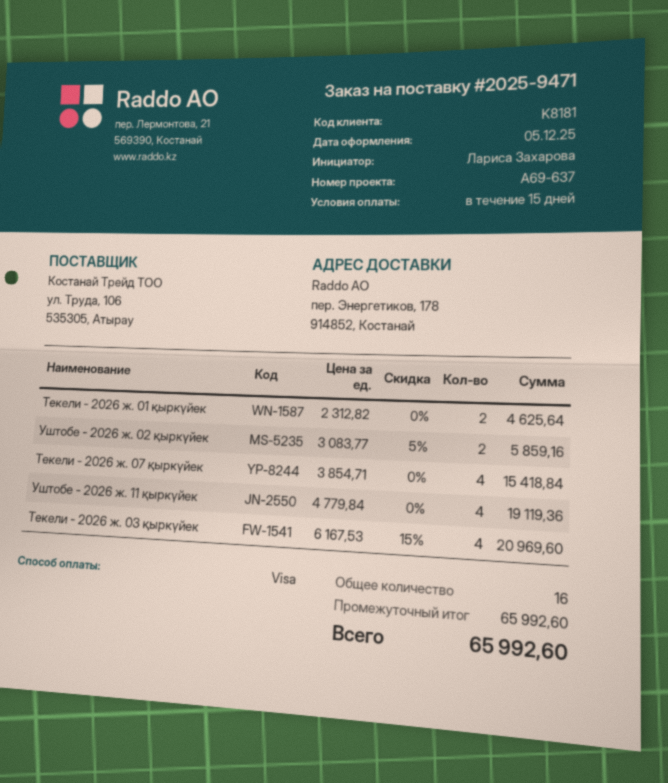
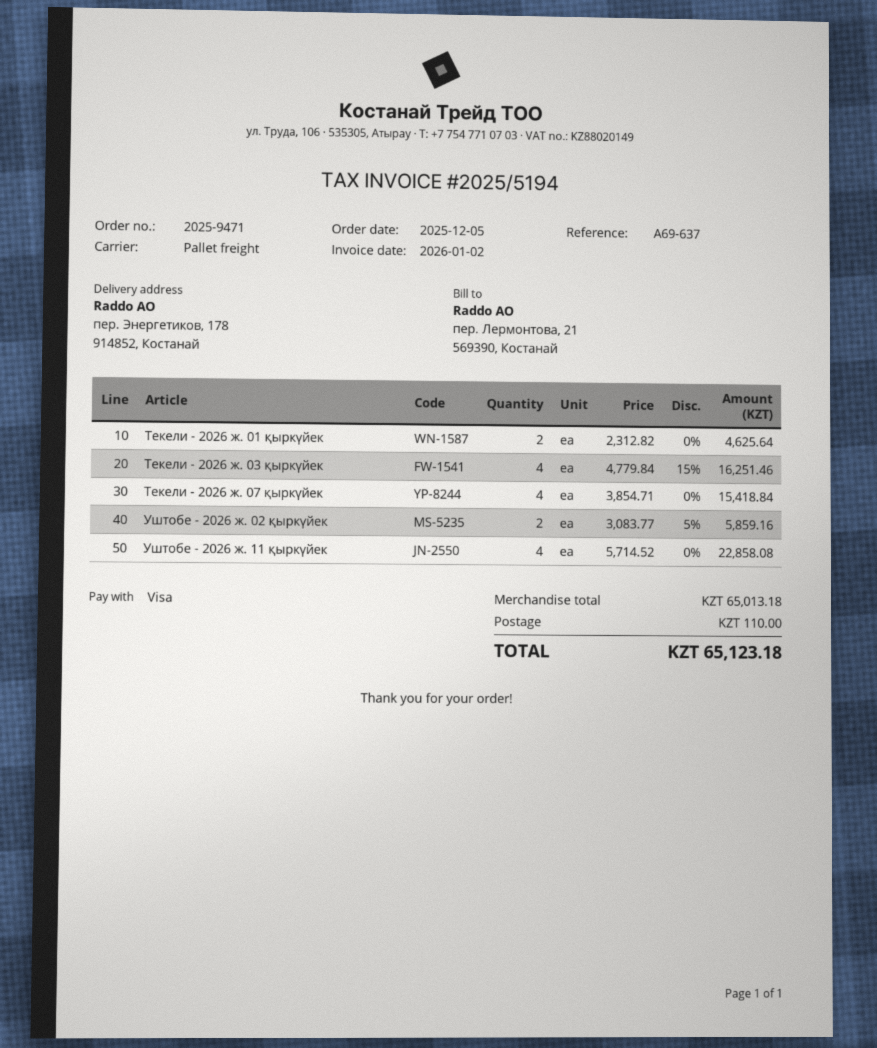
Уштобе - 2026 ж. 11 қыркүйек: 4 x 4779.84 = 19119.36 -> 4 x 5714.52 = 22858.08
Текели - 2026 ж. 03 қыркүйек: 4 x 6167.53 - 15% = 20969.60 -> 4 x 4779.84 - 15% = 16251.46
subtotal: 65992.60 -> 65013.18
shipping: none -> 110.00
total: 65992.60 -> 65123.18

